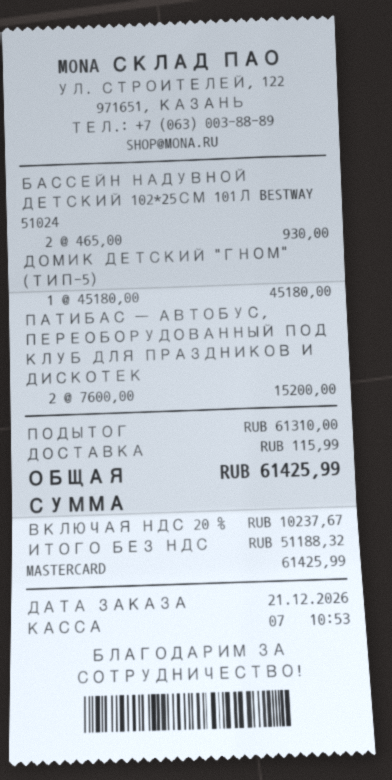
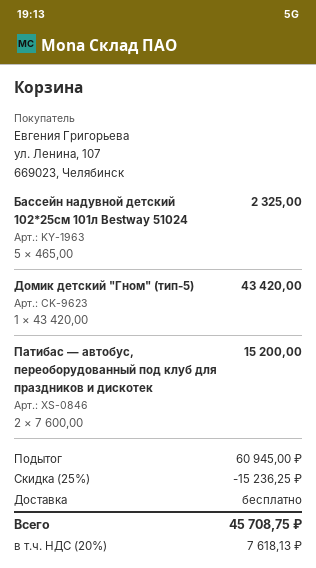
БАССЕЙН НАДУВНОЙ ДЕТСКИЙ 102*25СМ 101Л BESTWAY 51024: 2 x 465.00 = 930.00 -> 5 x 465.00 = 2325.00
ДОМИК ДЕТСКИЙ "ГНОМ" (ТИП-5): 1 x 45180.00 = 45180.00 -> 1 x 43420.00 = 43420.00
subtotal: 61310.00 -> 60945.00
discount: none -> 25% = 15236.25
shipping: 115.99 -> 0.00
tax: 20% = 10237.67 -> 20% = 7618.13
total: 61425.99 -> 45708.75

